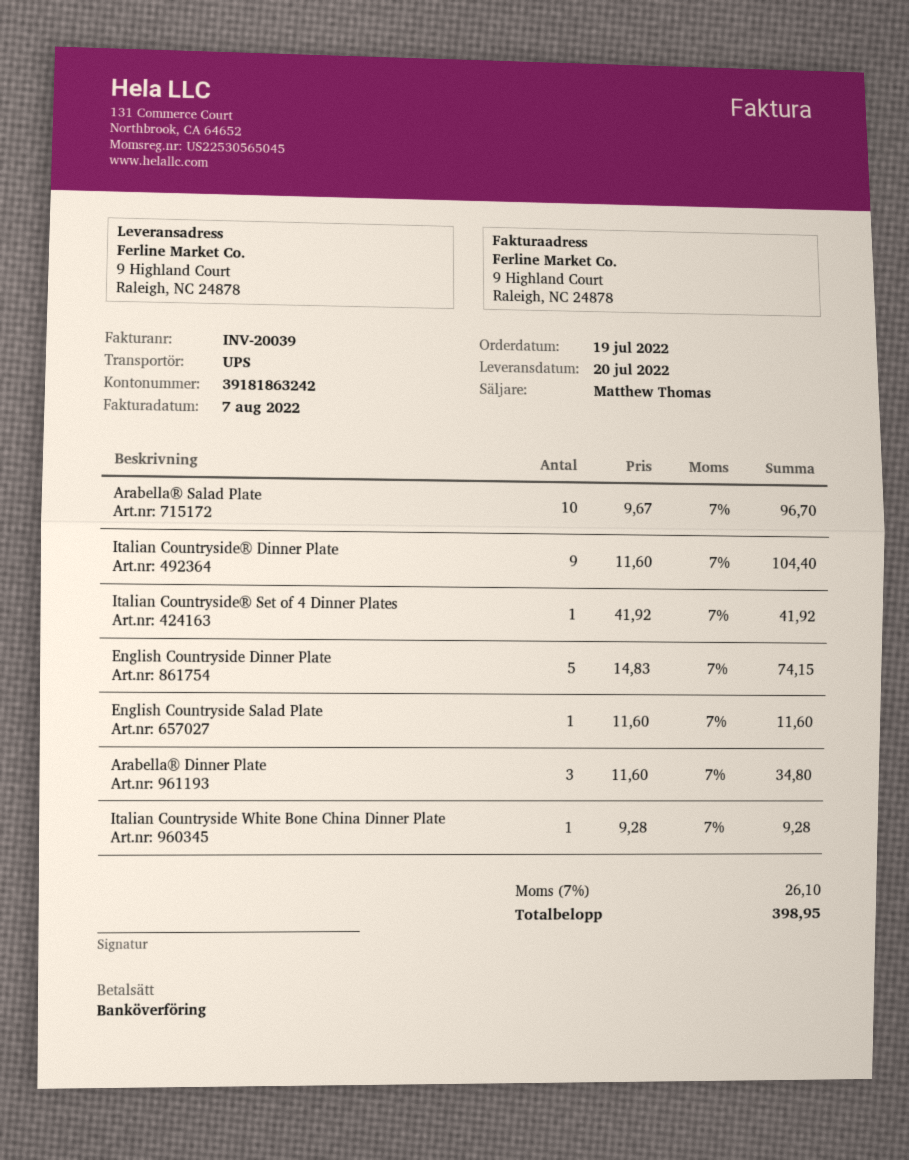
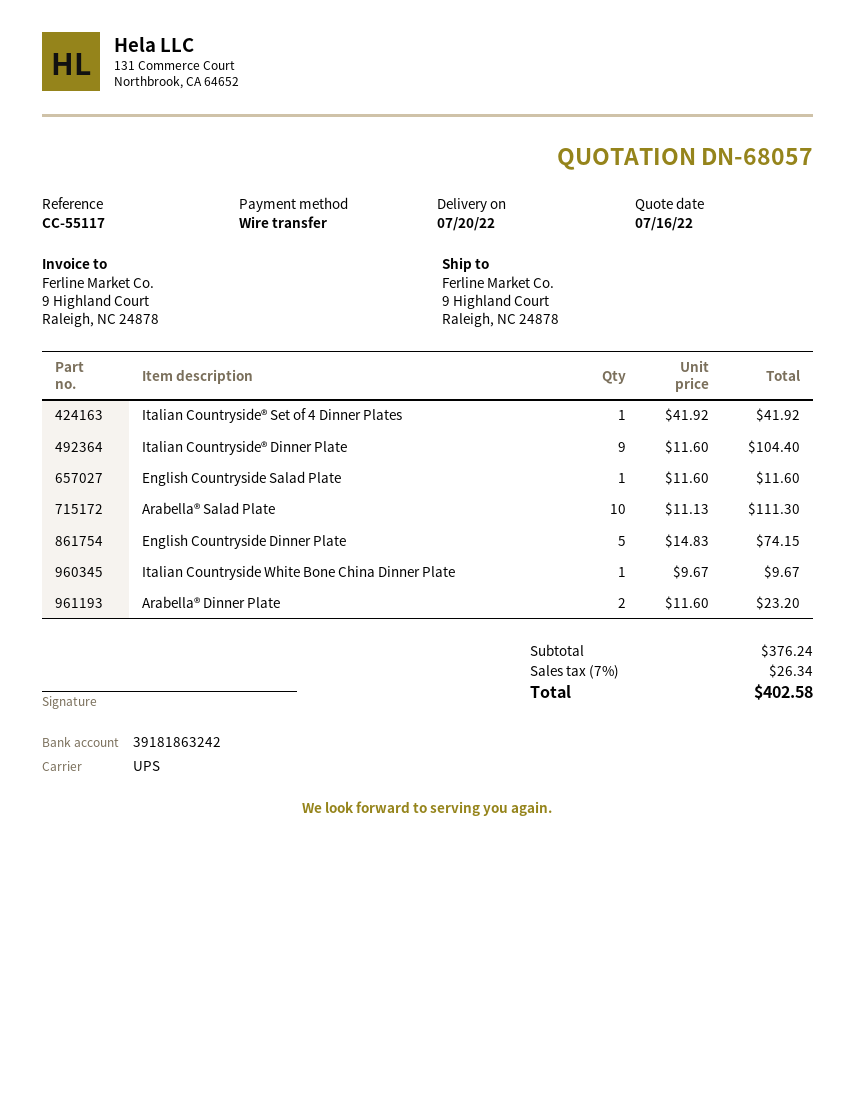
Arabella® Salad Plate: 10 x 9.67 = 96.70 -> 10 x 11.13 = 111.30
Arabella® Dinner Plate: 3 x 11.60 = 34.80 -> 2 x 11.60 = 23.20
Italian Countryside White Bone China Dinner Plate: 1 x 9.28 = 9.28 -> 1 x 9.67 = 9.67
tax: 7% = 26.10 -> 7% = 26.34
total: 398.95 -> 402.58

